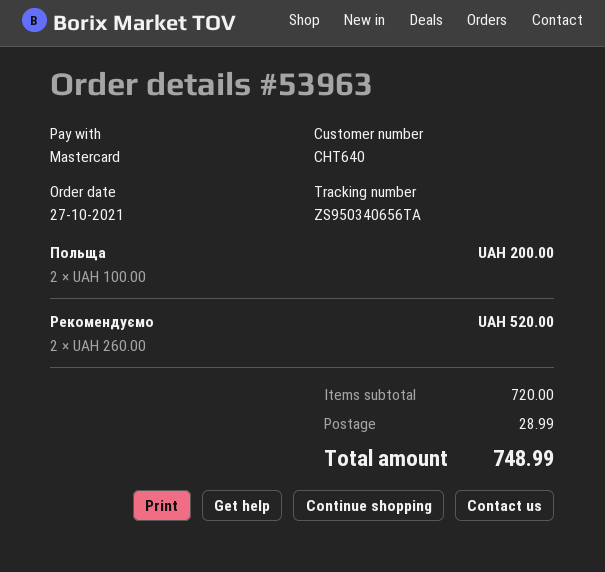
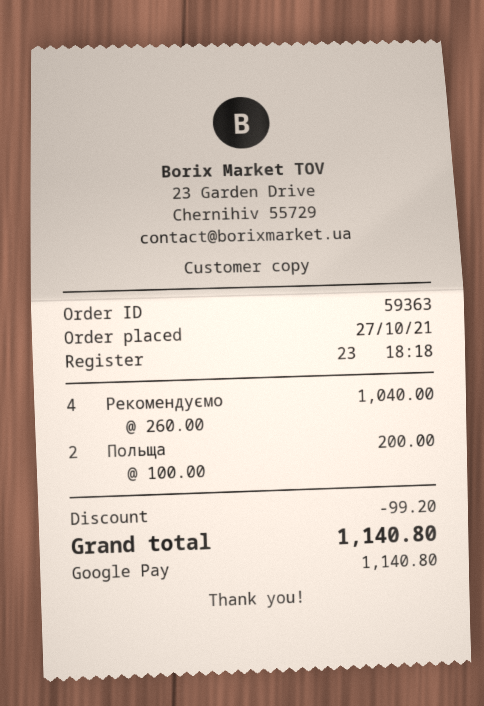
order number: 53963 -> 59363
payment method: Mastercard -> Google Pay
Рекомендуємо: 2 x 260.00 = 520.00 -> 4 x 260.00 = 1040.00
discount: none -> 99.20
shipping: 28.99 -> none
total: 748.99 -> 1140.80

